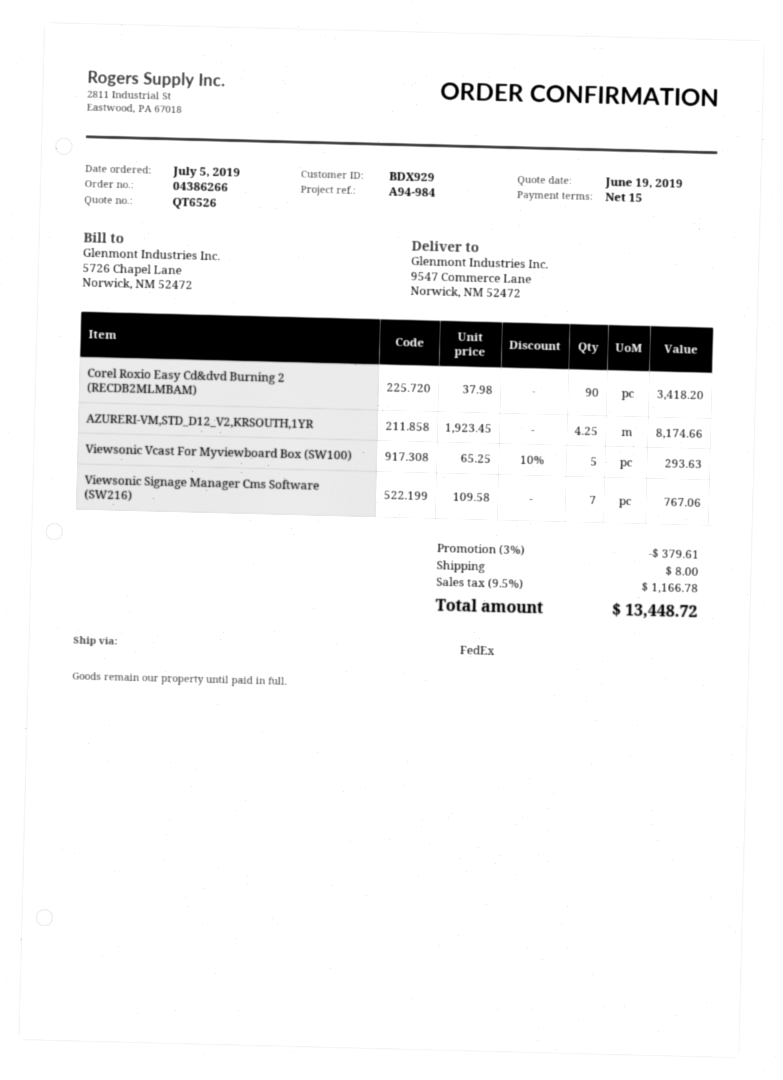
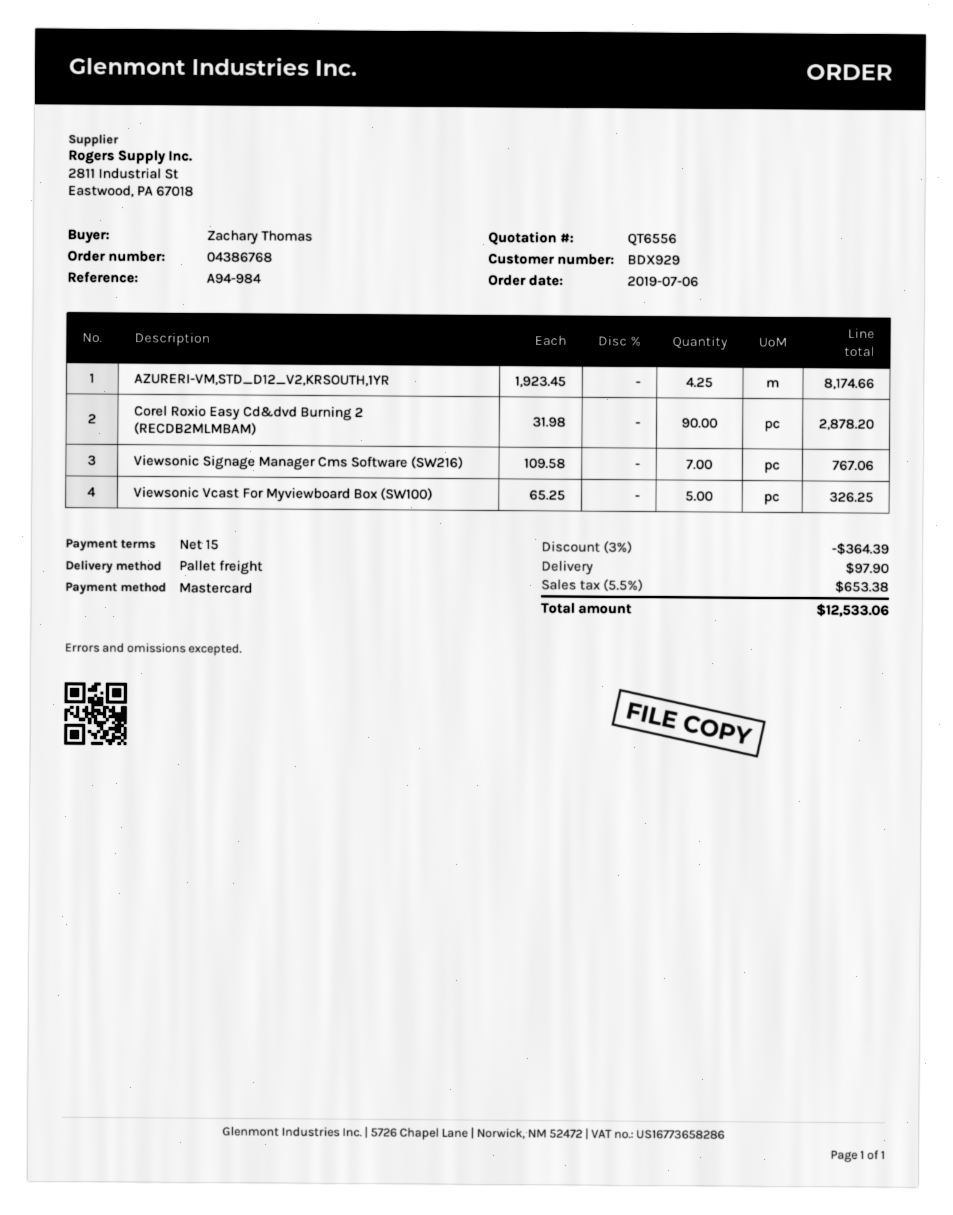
quote number: QT6526 -> QT6556
order number: 04386266 -> 04386768
order date: 2019-07-05 -> 2019-07-06
shipping method: FedEx -> pallet freight
Corel Roxio Easy Cd&dvd Burning 2 (RECDB2MLMBAM): 90 x 37.98 = 3418.20 -> 90 x 31.98 = 2878.20
Viewsonic Vcast For Myviewboard Box (SW100): 5 x 65.25 - 10% = 293.63 -> 5 x 65.25 = 326.25
discount: 3% = 379.61 -> 3% = 364.39
shipping: 8.00 -> 97.90
tax: 9.5% = 1166.78 -> 5.5% = 653.38
total: 13448.72 -> 12533.06

